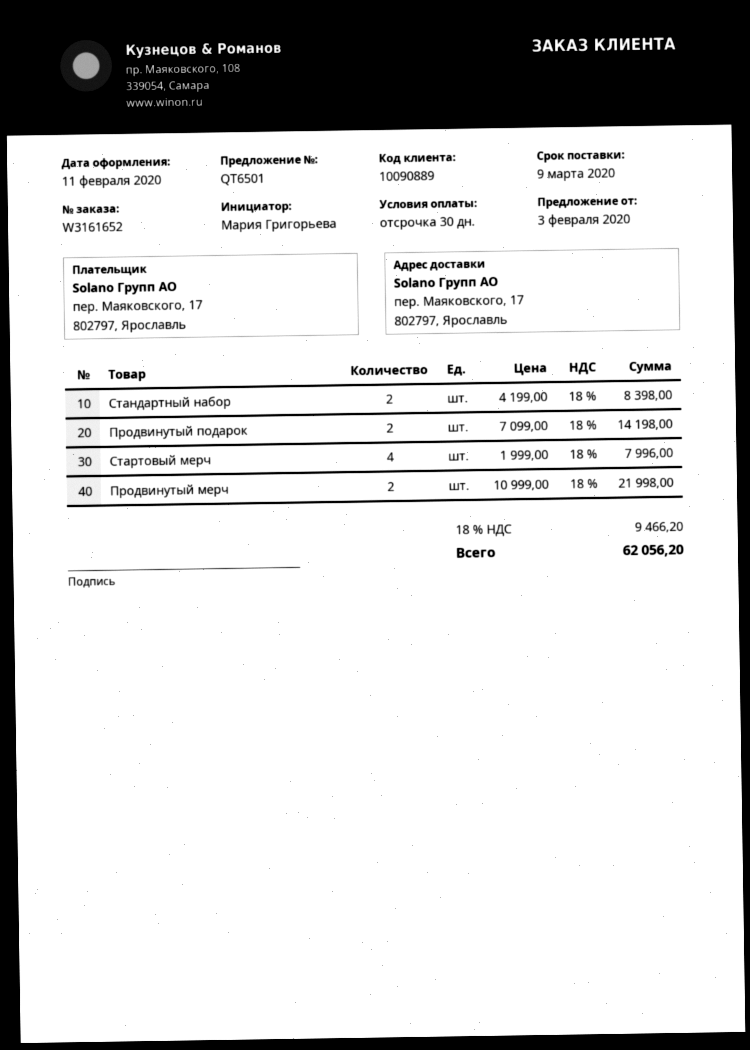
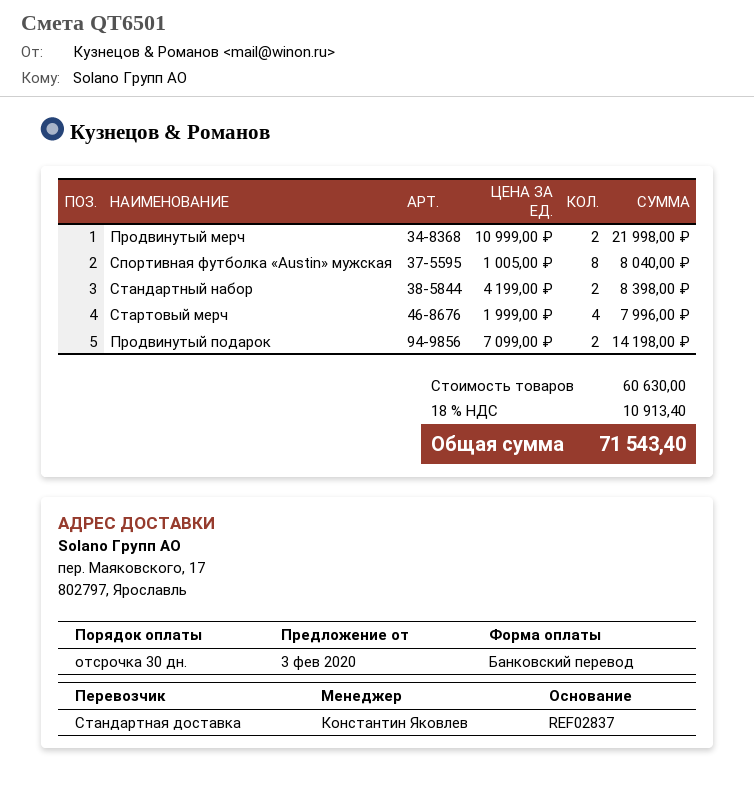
Спортивная футболка «Austin» мужская: none -> 8 x 1005.00 = 8040.00
tax: 18% = 9466.20 -> 18% = 10913.40
total: 62056.20 -> 71543.40

